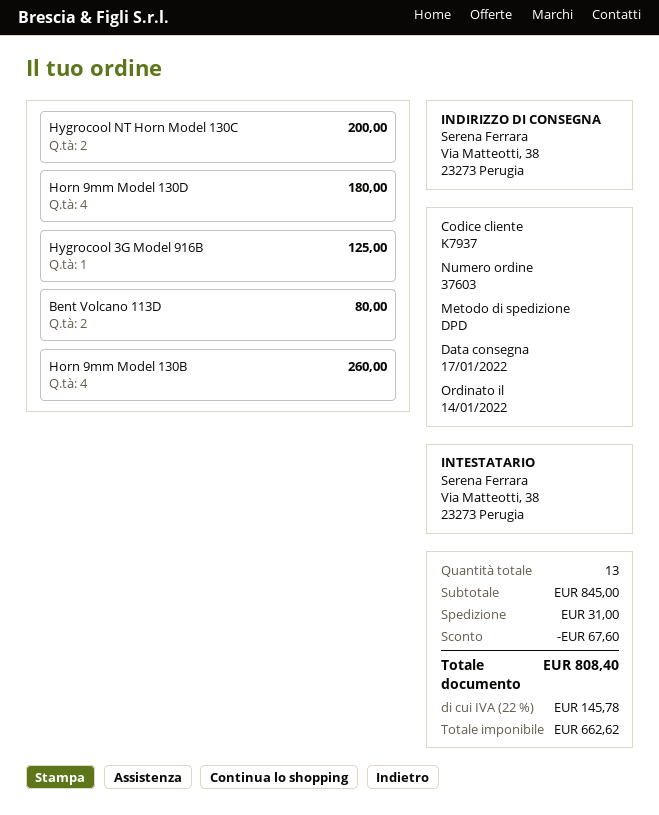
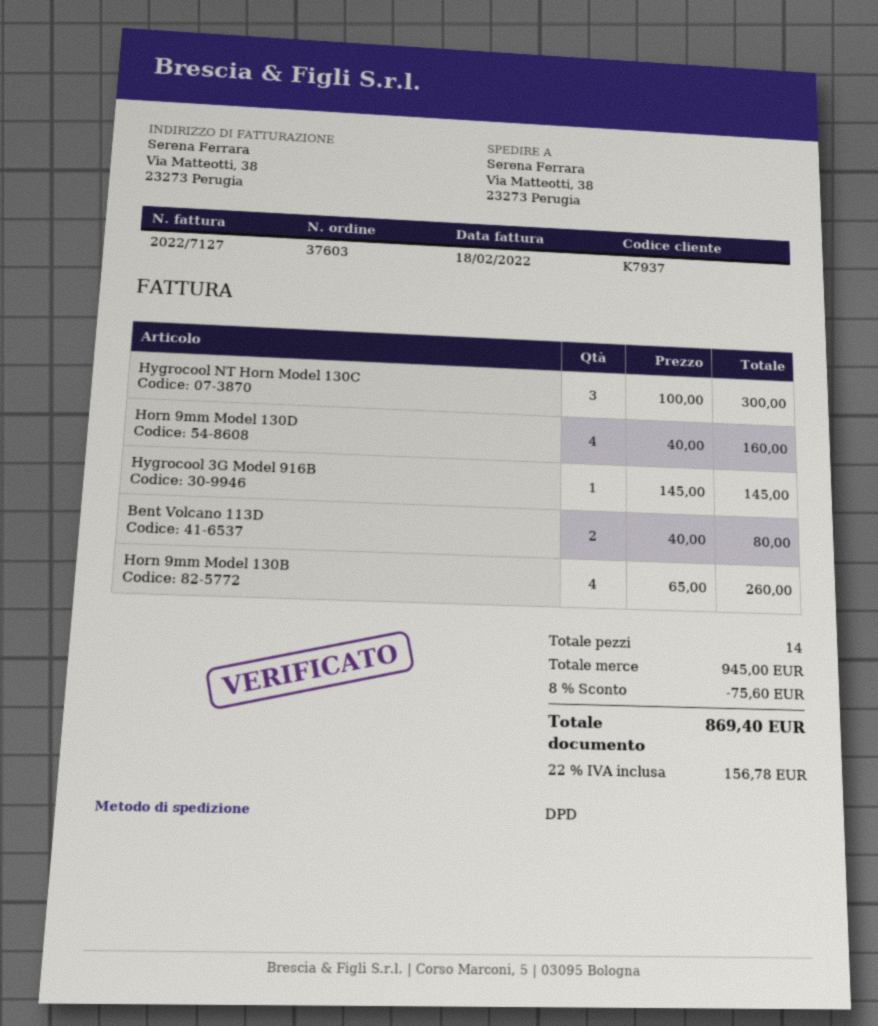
Hygrocool NT Horn Model 130C: 2 for 200.00 -> 3 for 300.00
Horn 9mm Model 130D: 4 for 180.00 -> 4 for 160.00
Hygrocool 3G Model 916B: 1 for 125.00 -> 1 for 145.00
total quantity: 13 -> 14
subtotal: 845.00 -> 945.00
discount: 67.60 -> 75.60
shipping: 31.00 -> none
tax: 22% = 145.78 -> 22% = 156.78
total: 808.40 -> 869.40

